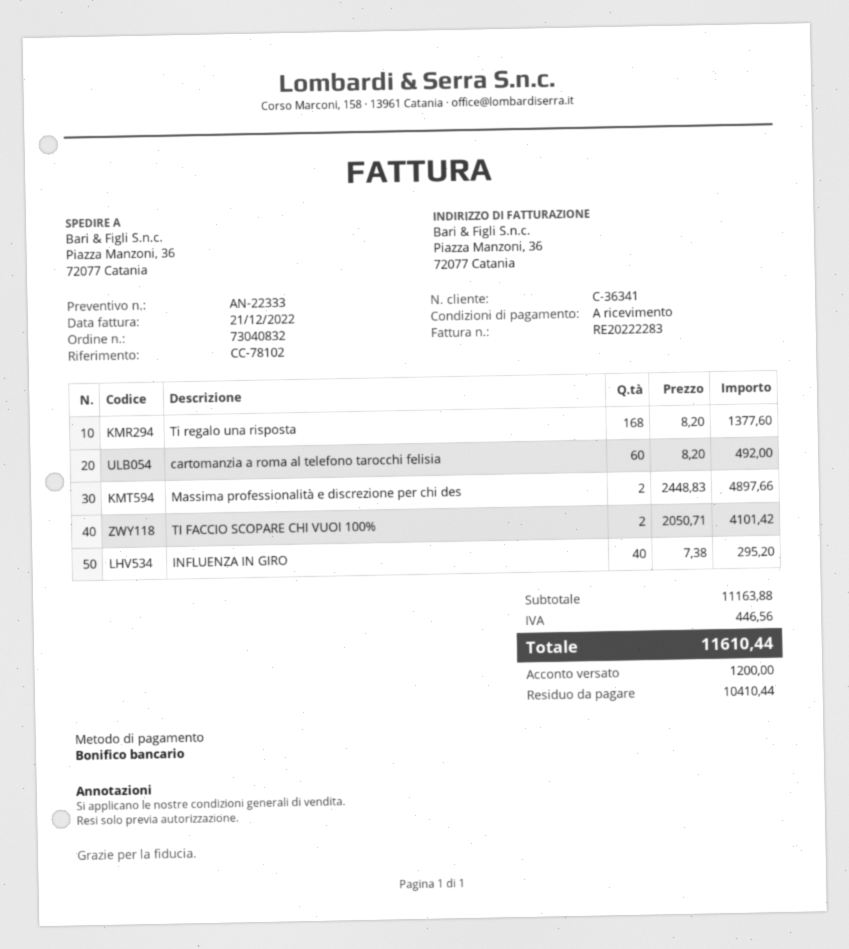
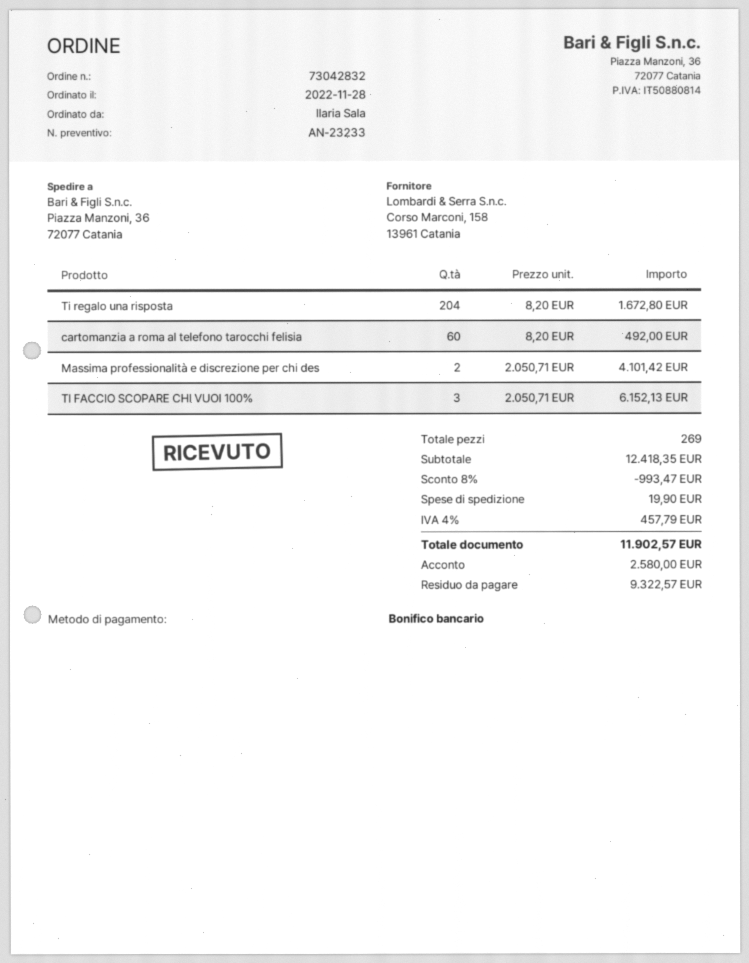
quote number: AN-22333 -> AN-23233
order number: 73040832 -> 73042832
Ti regalo una risposta: 168 x 8.20 = 1377.60 -> 204 x 8.20 = 1672.80
Massima professionalità e discrezione per chi des: 2 x 2448.83 = 4897.66 -> 2 x 2050.71 = 4101.42
TI FACCIO SCOPARE CHI VUOI 100%: 2 x 2050.71 = 4101.42 -> 3 x 2050.71 = 6152.13
INFLUENZA IN GIRO: 40 x 7.38 = 295.20 -> none
subtotal: 11163.88 -> 12418.35
discount: none -> 8% = 993.47
shipping: none -> 19.90
tax: 446.56 -> 457.79
total: 11610.44 -> 11902.57
deposit: 1200.00 -> 2580.00
balance: 10410.44 -> 9322.57

